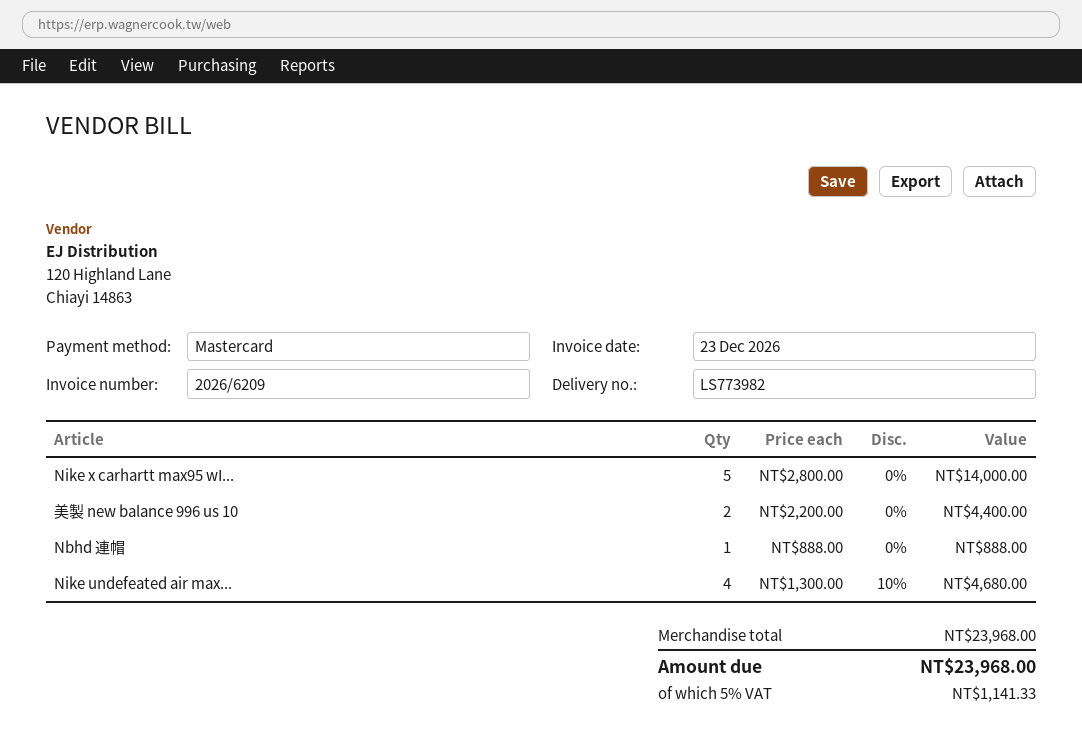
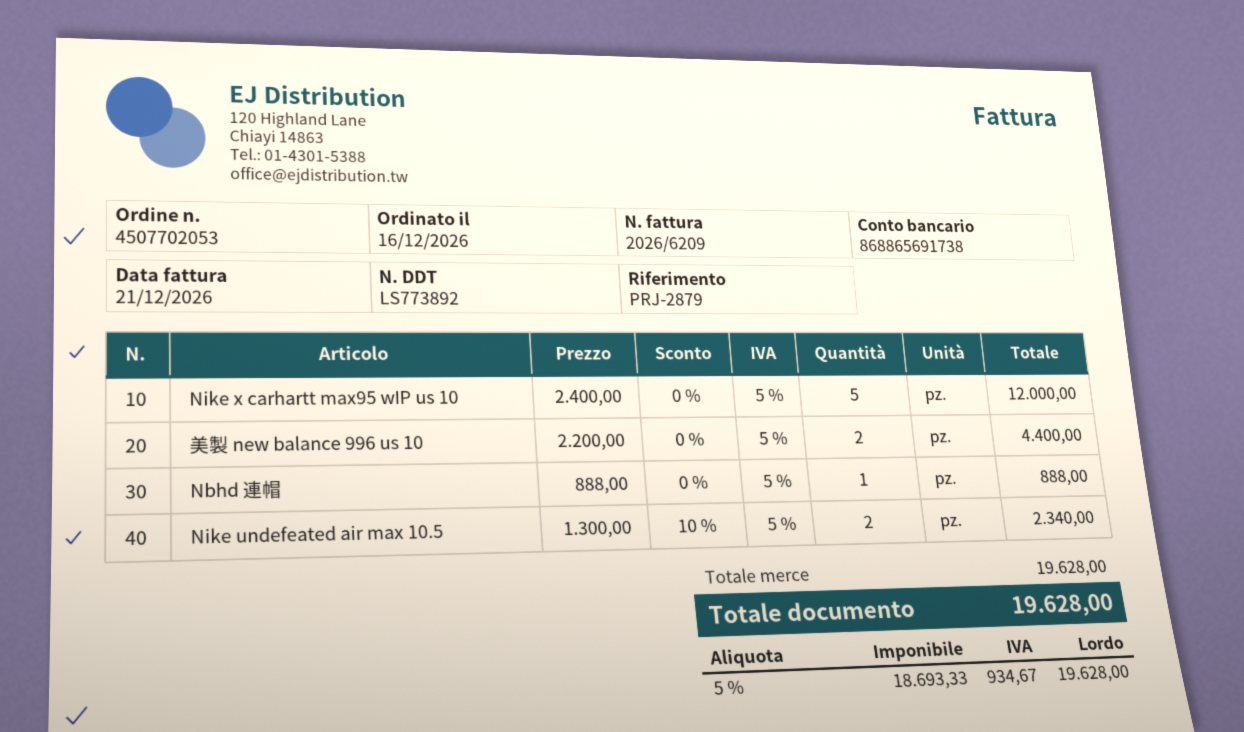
delivery note number: LS773982 -> LS773892
invoice date: 2026-12-23 -> 2026-12-21
Nike x carhartt max95 wI...: 5 x 2800.00 = 14000.00 -> 5 x 2400.00 = 12000.00
Nike undefeated air max...: 4 x 1300.00 - 10% = 4680.00 -> 2 x 1300.00 - 10% = 2340.00
subtotal: 23968.00 -> 19628.00
tax: 5% = 1141.33 -> 5% = 934.67
total: 23968.00 -> 19628.00

